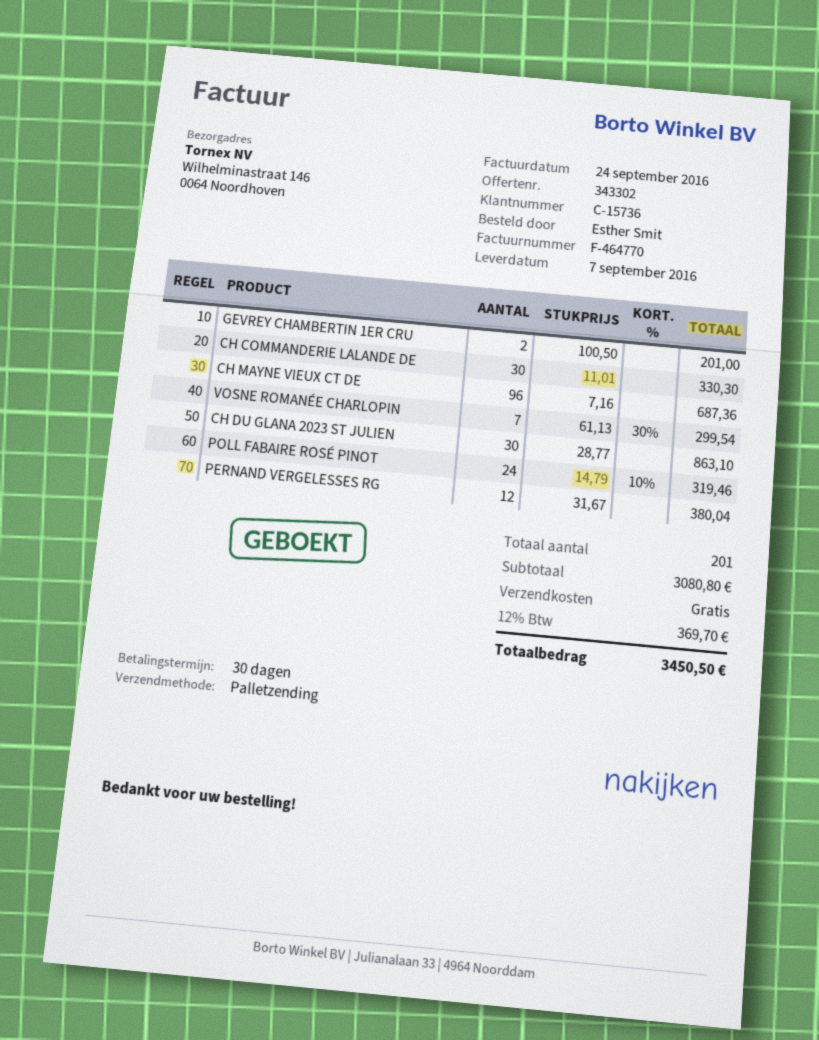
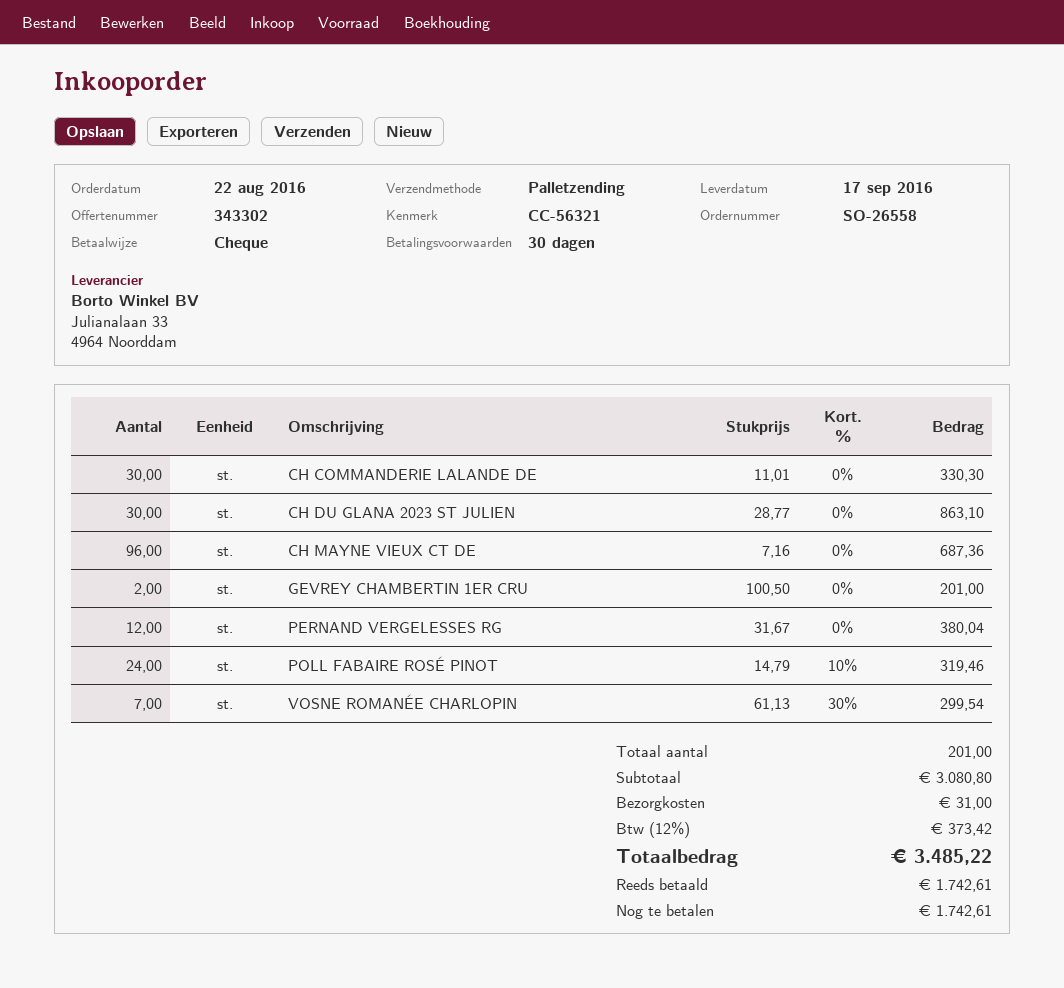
delivery date: 2016-09-07 -> 2016-09-17
shipping: 0.00 -> 31.00
tax: 12% = 369.70 -> 12% = 373.42
total: 3450.50 -> 3485.22

